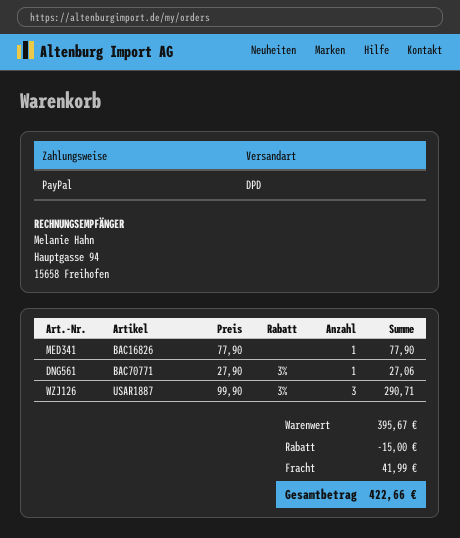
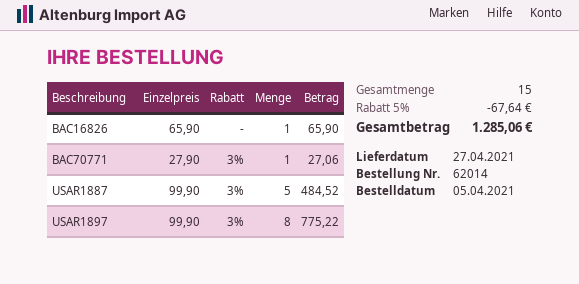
BAC16826: 1 x 77.90 = 77.90 -> 1 x 65.90 = 65.90
USAR1887: 3 x 99.90 - 3% = 290.71 -> 5 x 99.90 - 3% = 484.52
USAR1897: none -> 8 x 99.90 - 3% = 775.22
discount: 15.00 -> 67.64
shipping: 41.99 -> none
total: 422.66 -> 1285.06

